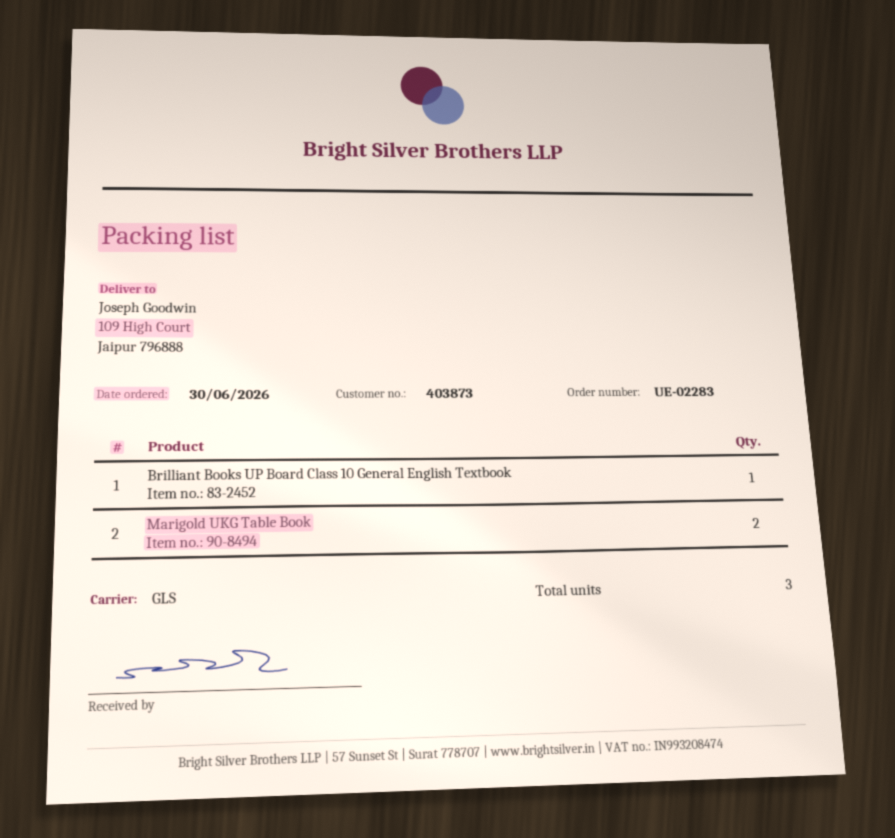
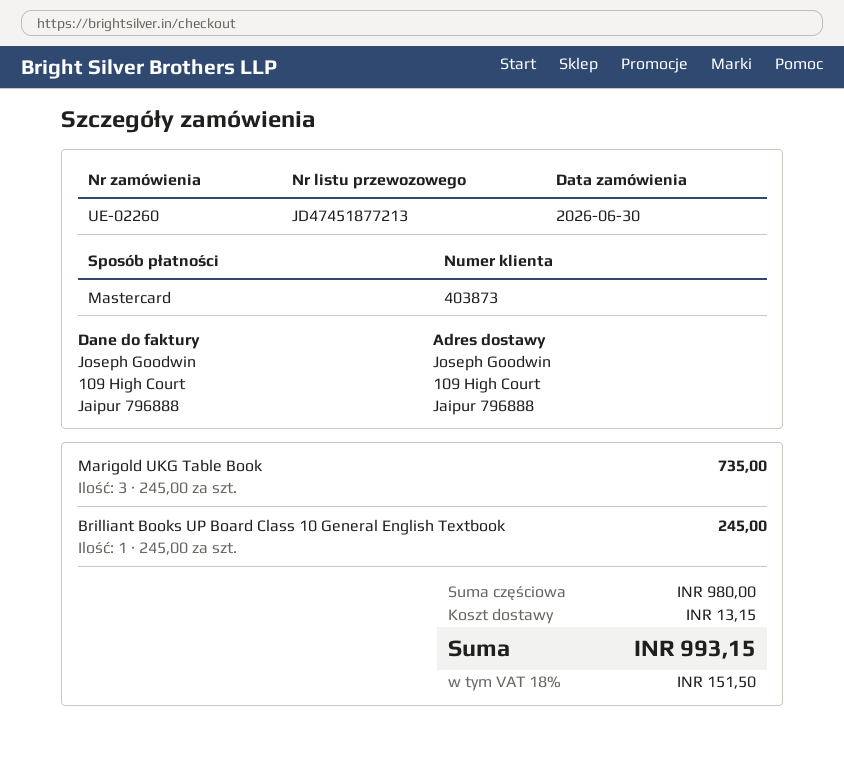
order number: UE-02283 -> UE-02260
Marigold UKG Table Book: 2 -> 3

